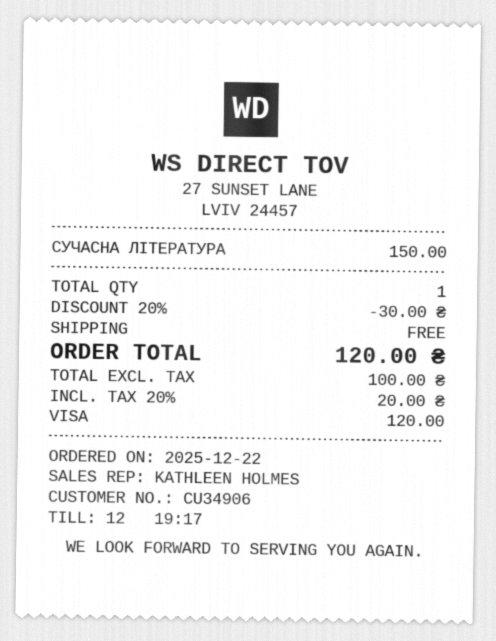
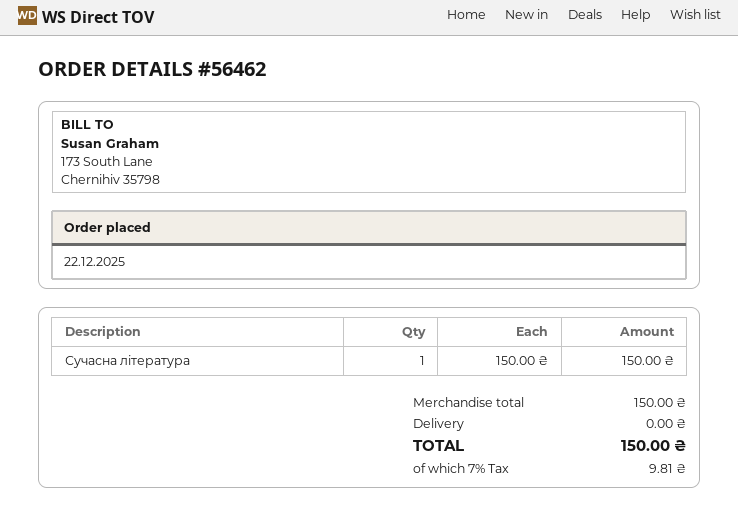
discount: 20% = 30.00 -> none
tax: 20% = 20.00 -> 7% = 9.81
total: 120.00 -> 150.00

